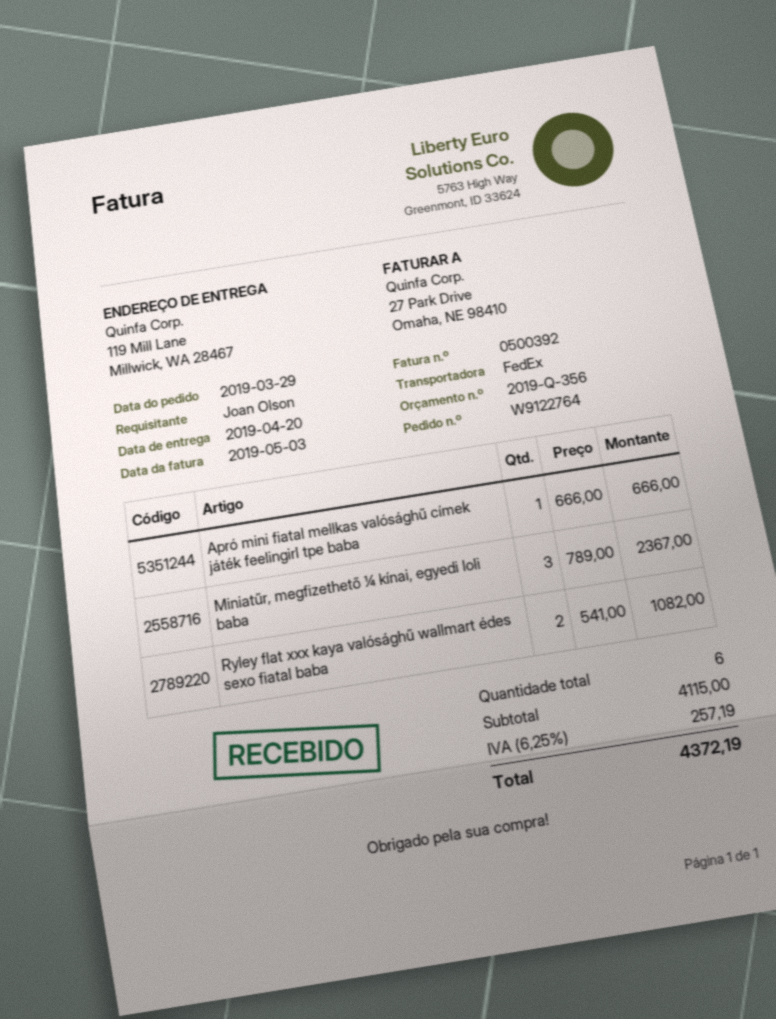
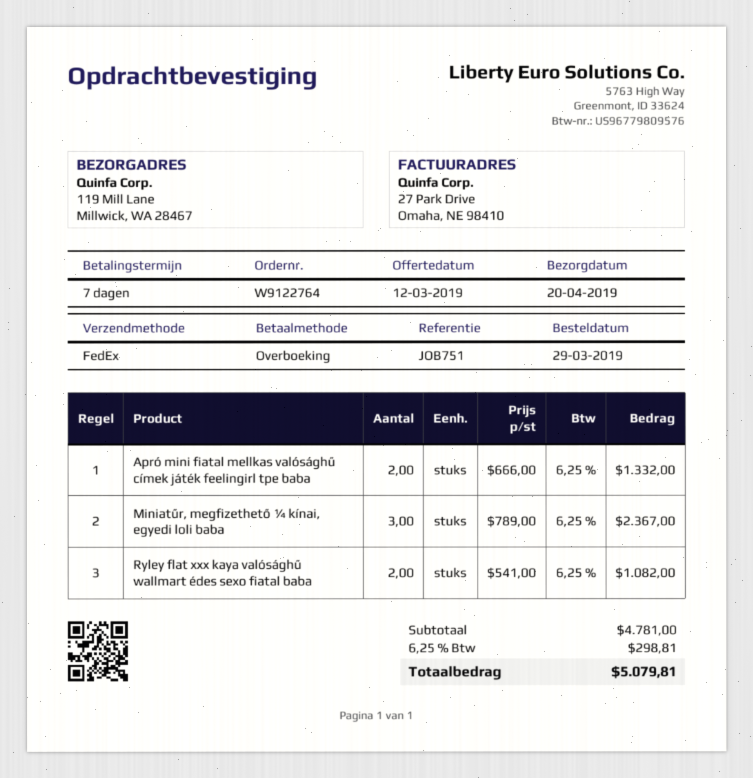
Apró mini fiatal mellkas valósághű címek játék feelingirl tpe baba: 1 x 666.00 = 666.00 -> 2 x 666.00 = 1332.00
subtotal: 4115.00 -> 4781.00
tax: 6.25% = 257.19 -> 6.25% = 298.81
total: 4372.19 -> 5079.81

